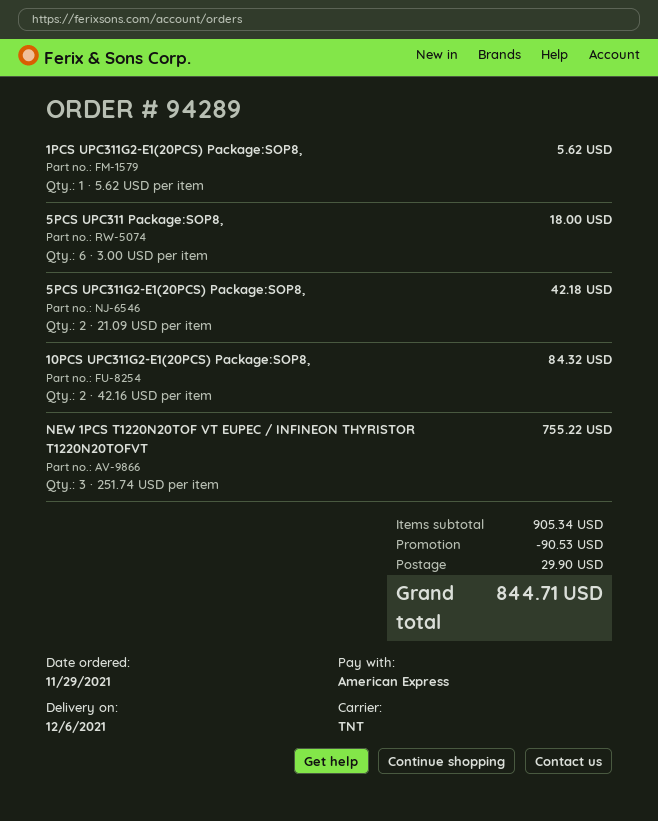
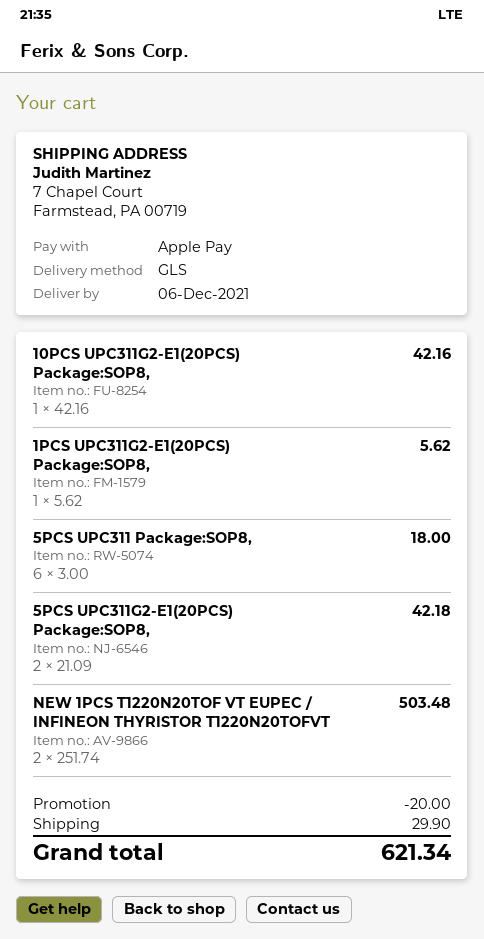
payment method: American Express -> Apple Pay
shipping method: TNT -> GLS
10PCS UPC311G2-E1(20PCS) Package:SOP8,: 2 x 42.16 = 84.32 -> 1 x 42.16 = 42.16
NEW 1PCS T1220N20TOF VT EUPEC / INFINEON THYRISTOR T1220N20TOFVT: 3 x 251.74 = 755.22 -> 2 x 251.74 = 503.48
discount: 90.53 -> 20.00
total: 844.71 -> 621.34

